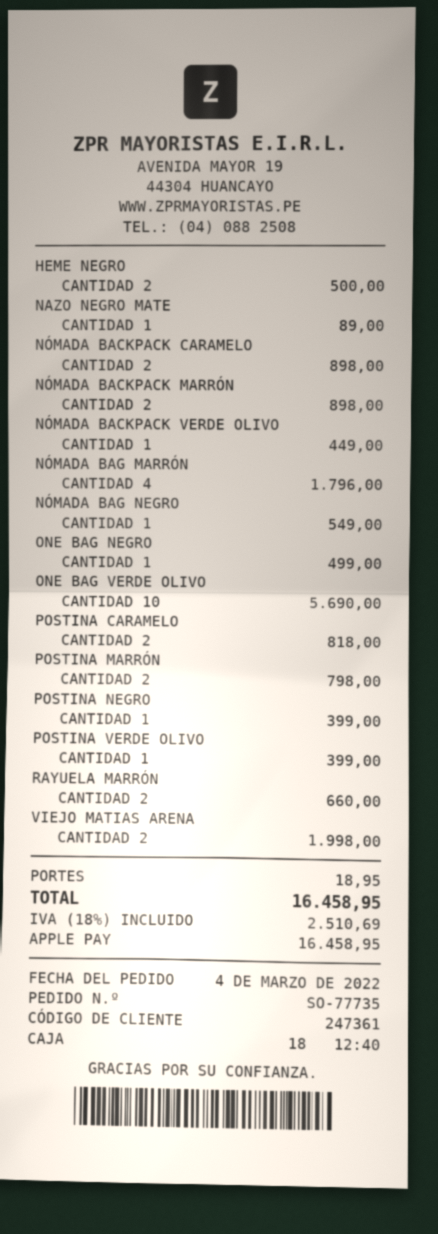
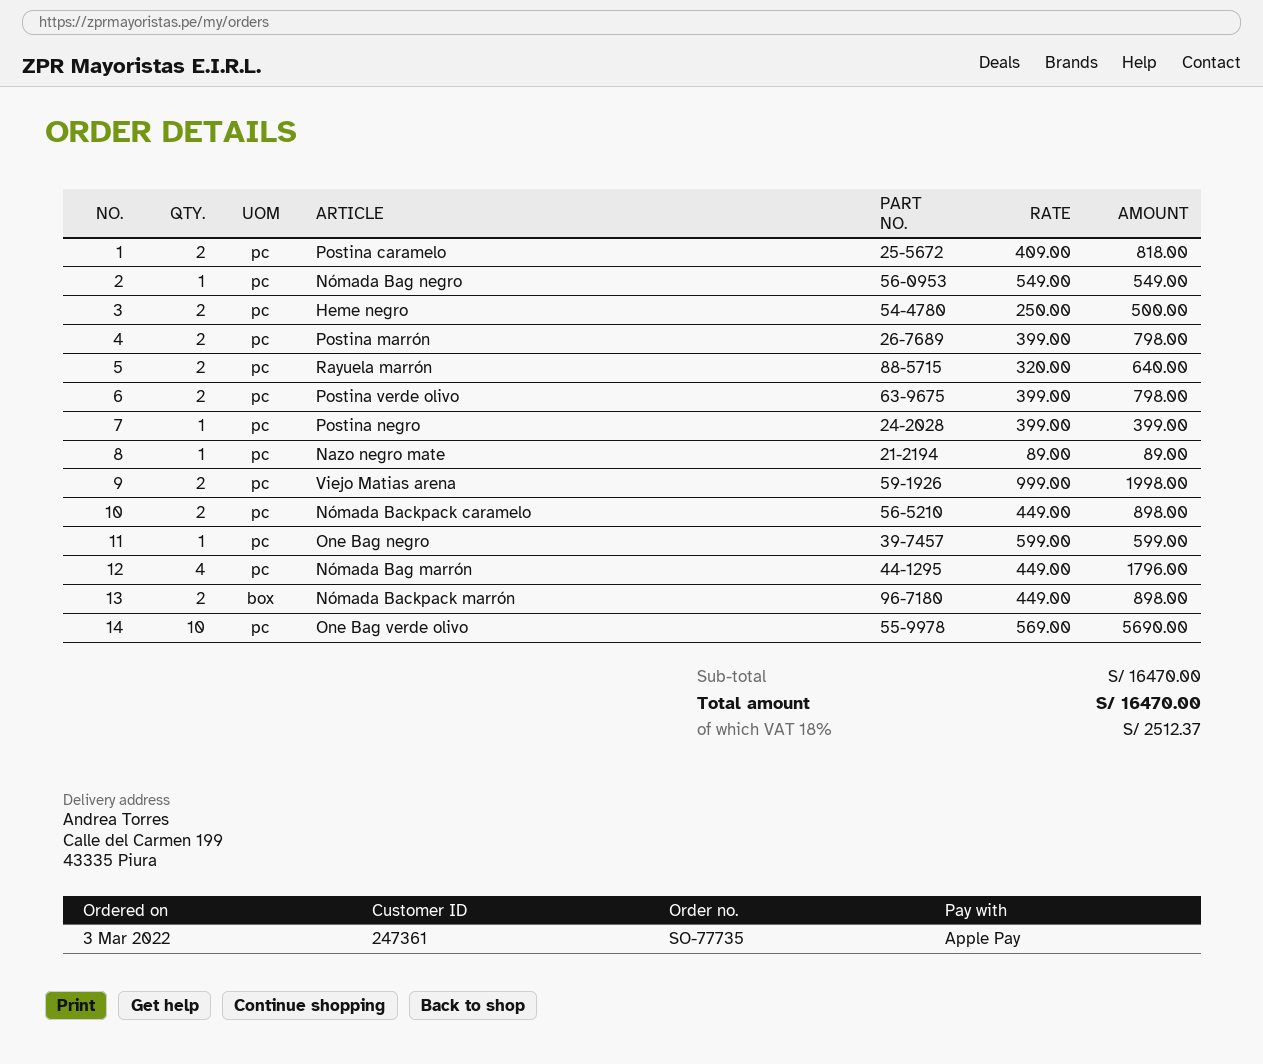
order date: 2022-03-04 -> 2022-03-03
NÓMADA BACKPACK VERDE OLIVO: 1 for 449.00 -> none
ONE BAG NEGRO: 1 for 499.00 -> 1 for 599.00
POSTINA VERDE OLIVO: 1 for 399.00 -> 2 for 798.00
RAYUELA MARRÓN: 2 for 660.00 -> 2 for 640.00
shipping: 18.95 -> none
tax: 18% = 2510.69 -> 18% = 2512.37
total: 16458.95 -> 16470.00

